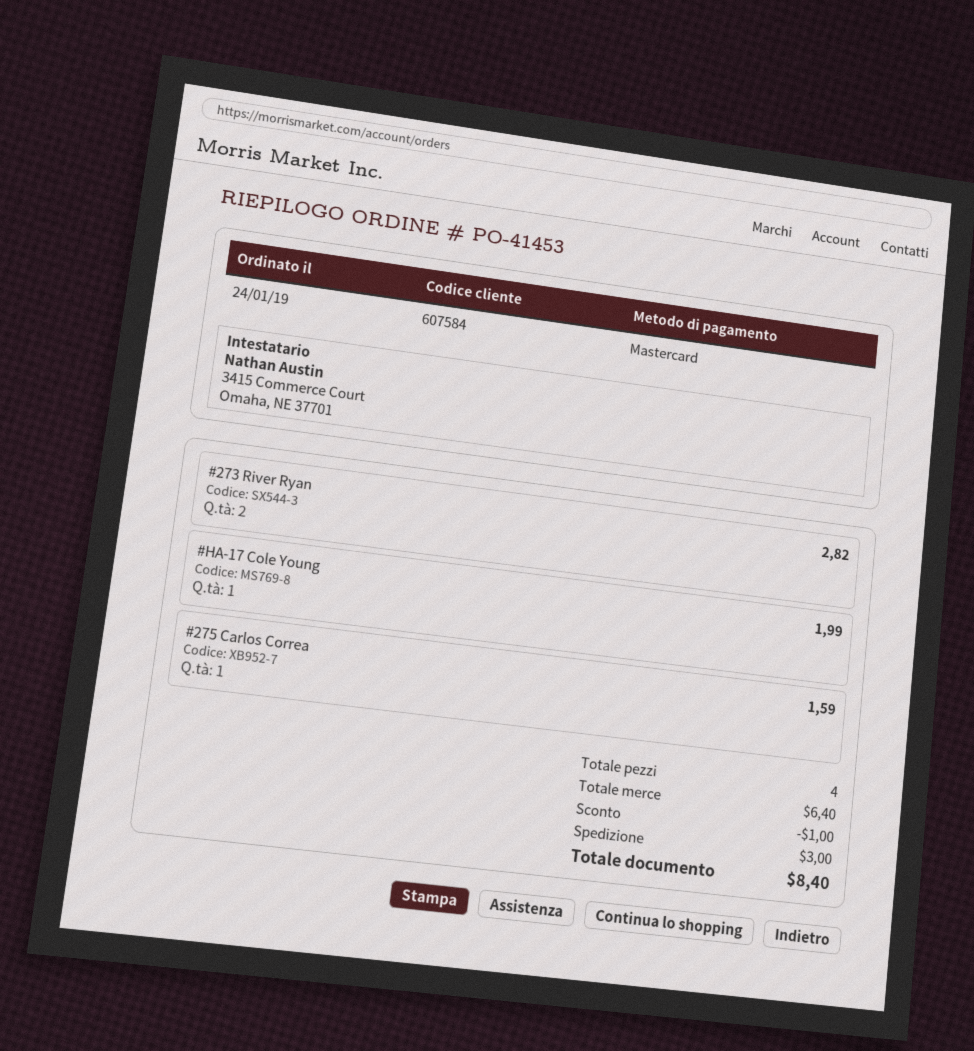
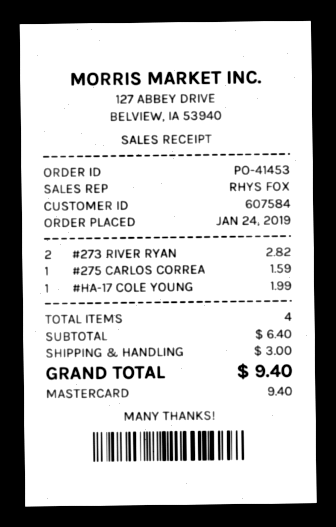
discount: 1.00 -> none
total: 8.40 -> 9.40

